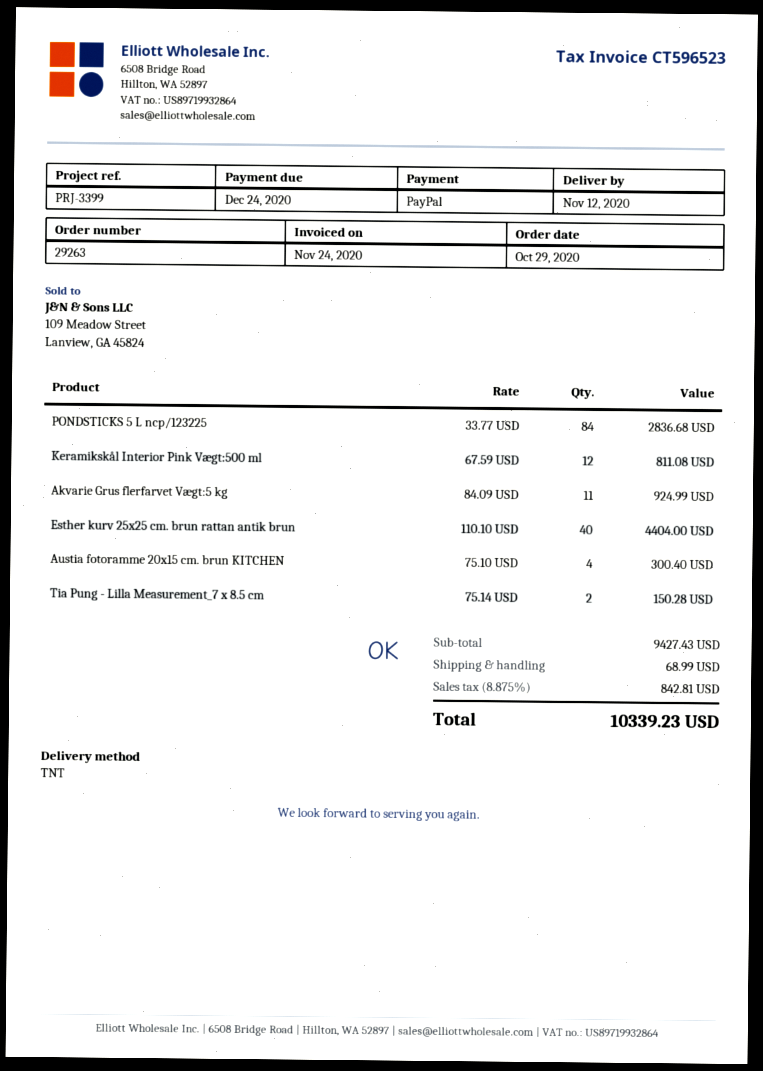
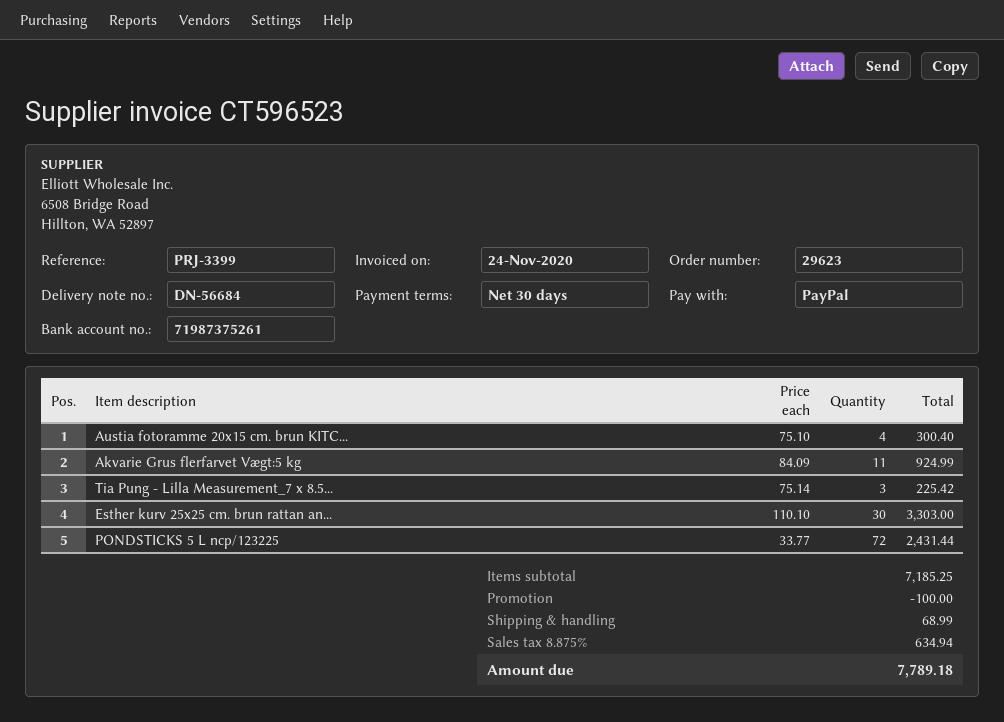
order number: 29263 -> 29623
PONDSTICKS 5 L ncp/123225: 84 x 33.77 = 2836.68 -> 72 x 33.77 = 2431.44
Keramikskål Interior Pink Vægt:500 ml: 12 x 67.59 = 811.08 -> none
Esther kurv 25x25 cm. brun rattan antik brun: 40 x 110.10 = 4404.00 -> 30 x 110.10 = 3303.00
Tia Pung - Lilla Measurement_7 x 8.5 cm: 2 x 75.14 = 150.28 -> 3 x 75.14 = 225.42
subtotal: 9427.43 -> 7185.25
discount: none -> 100.00
tax: 8.875% = 842.81 -> 8.875% = 634.94
total: 10339.23 -> 7789.18

